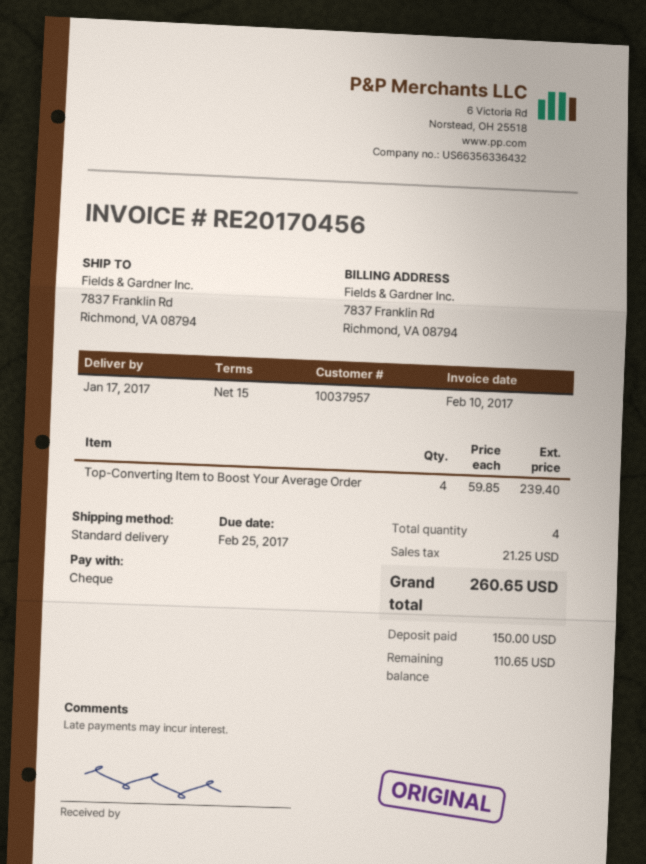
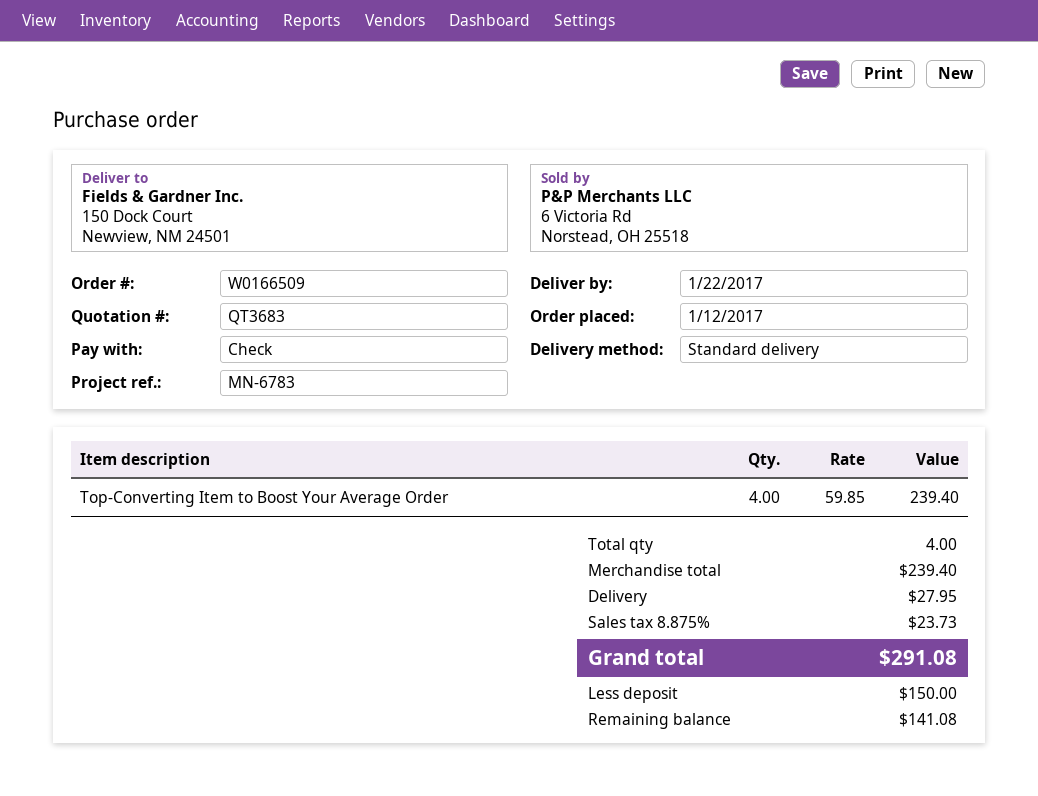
delivery date: 2017-01-17 -> 2017-01-22
ship to: 7837 Franklin Rd, Richmond, VA 08794 -> 150 Dock Court, Newview, NM 24501
shipping: none -> 27.95
tax: 21.25 -> 23.73
total: 260.65 -> 291.08
balance: 110.65 -> 141.08

